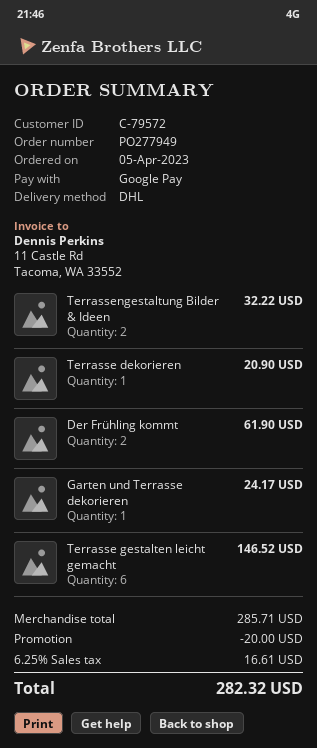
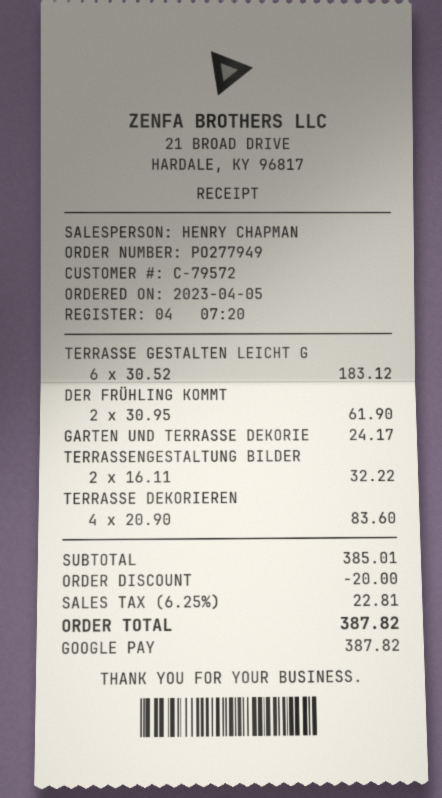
Terrasse dekorieren: 1 for 20.90 -> 4 for 83.60
Terrasse gestalten leicht gemacht: 6 for 146.52 -> 6 for 183.12
subtotal: 285.71 -> 385.01
tax: 6.25% = 16.61 -> 6.25% = 22.81
total: 282.32 -> 387.82

